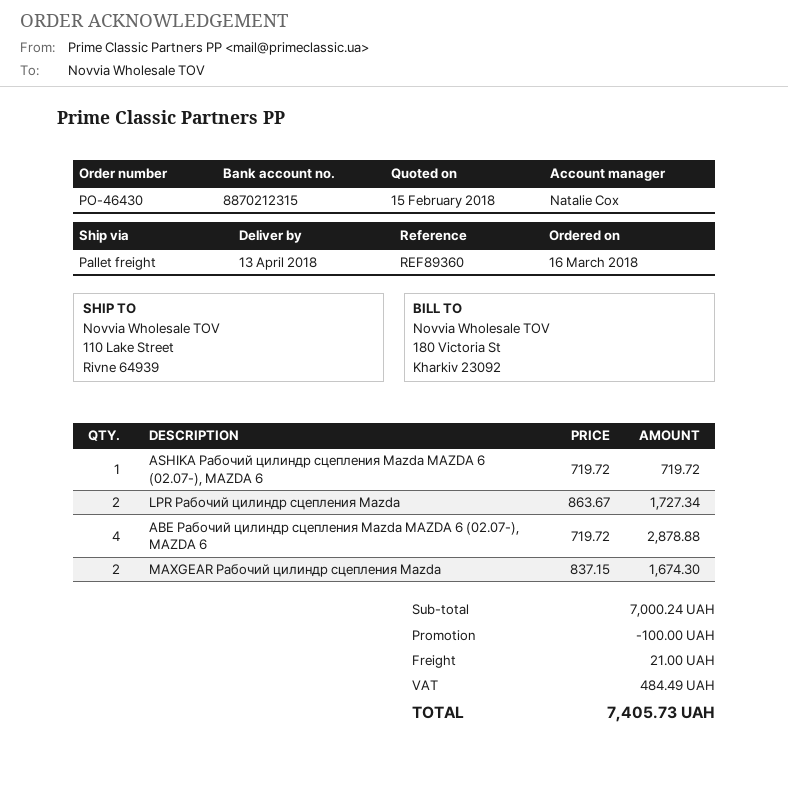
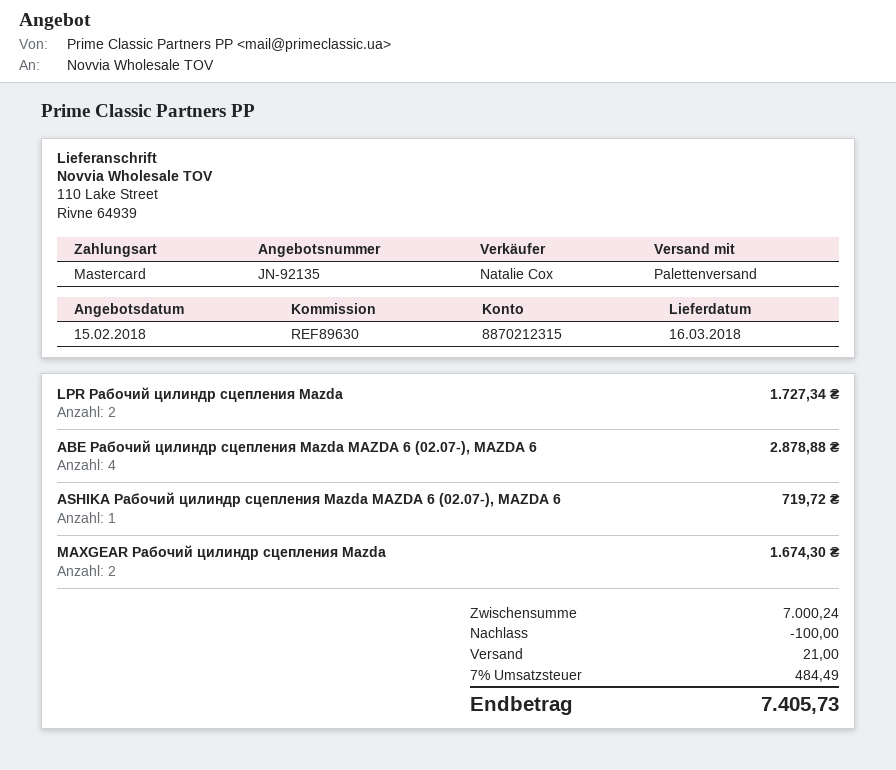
delivery date: 2018-04-13 -> 2018-03-16
reference: REF89360 -> REF89630

